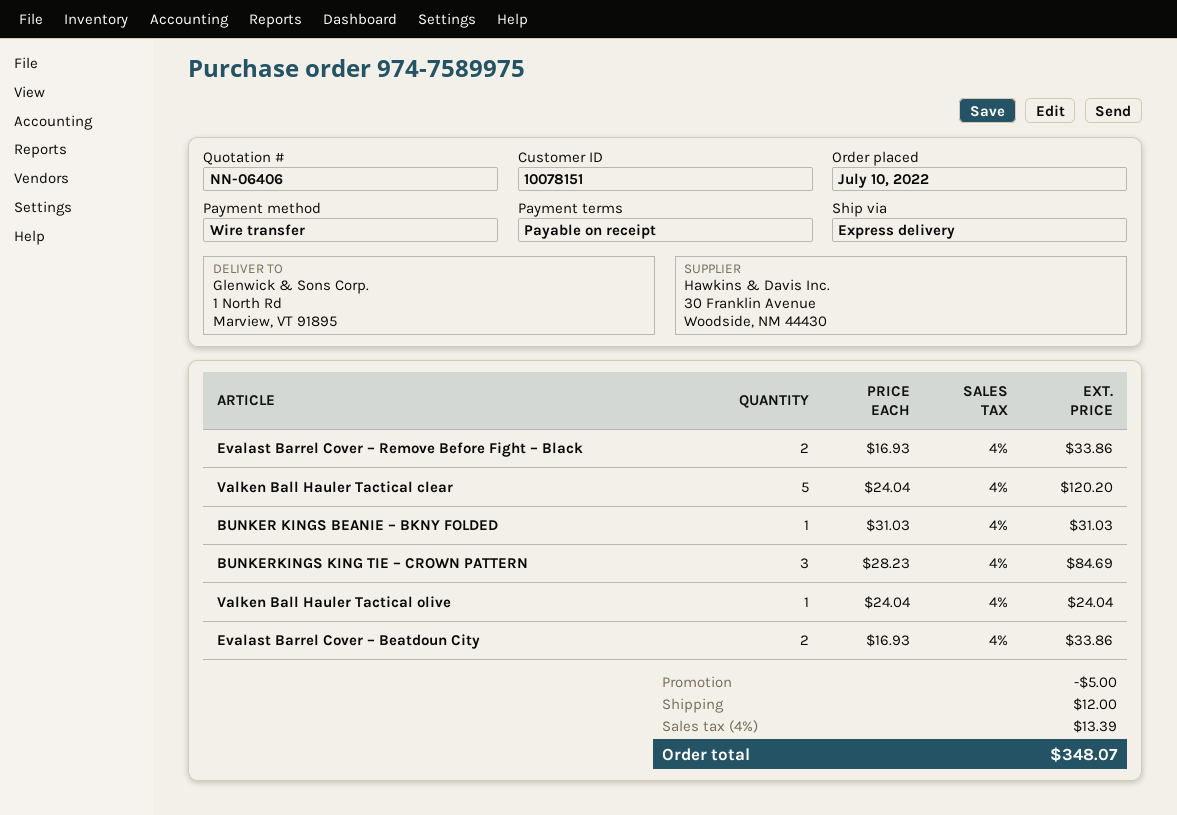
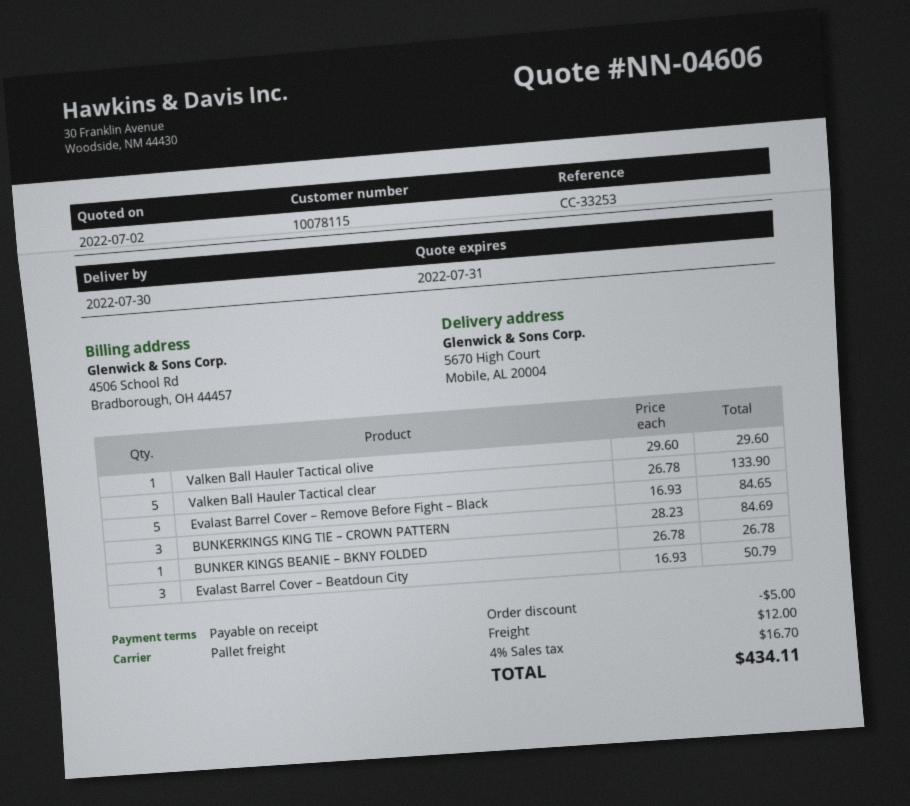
quote number: NN-06406 -> NN-04606
customer number: 10078151 -> 10078115
shipping method: express -> pallet freight
ship to: 1 North Rd, Marview, VT 91895 -> 5670 High Court, Mobile, AL 20004
Evalast Barrel Cover – Remove Before Fight – Black: 2 x 16.93 = 33.86 -> 5 x 16.93 = 84.65
Valken Ball Hauler Tactical clear: 5 x 24.04 = 120.20 -> 5 x 26.78 = 133.90
BUNKER KINGS BEANIE – BKNY FOLDED: 1 x 31.03 = 31.03 -> 1 x 26.78 = 26.78
Valken Ball Hauler Tactical olive: 1 x 24.04 = 24.04 -> 1 x 29.60 = 29.60
Evalast Barrel Cover – Beatdoun City: 2 x 16.93 = 33.86 -> 3 x 16.93 = 50.79
tax: 4% = 13.39 -> 4% = 16.70
total: 348.07 -> 434.11

